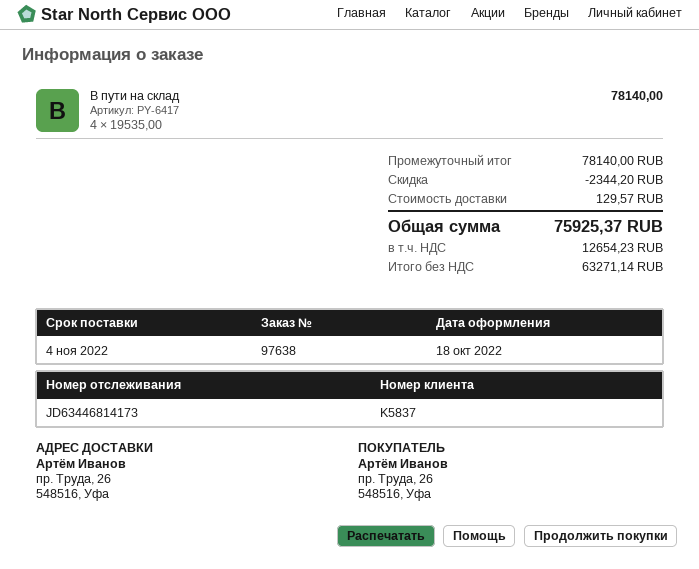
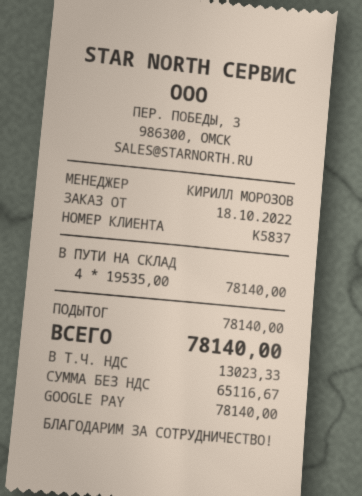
discount: 2344.20 -> none
shipping: 129.57 -> none
net: 63271.14 -> 65116.67
tax: 12654.23 -> 13023.33
total: 75925.37 -> 78140.00

